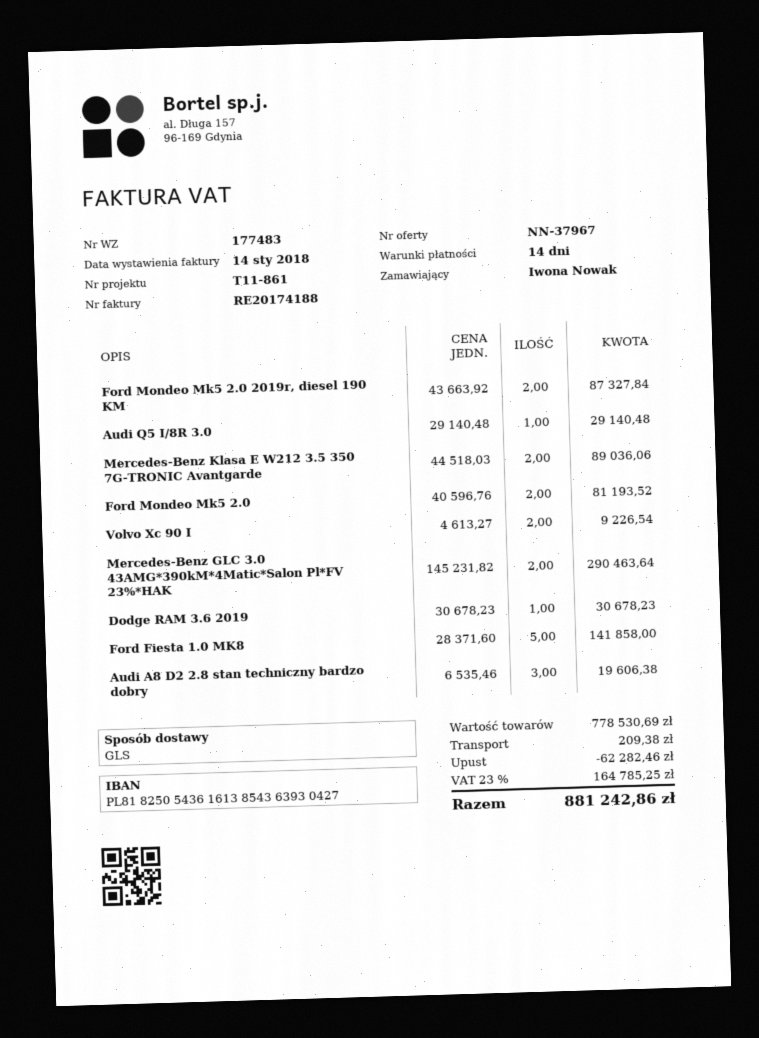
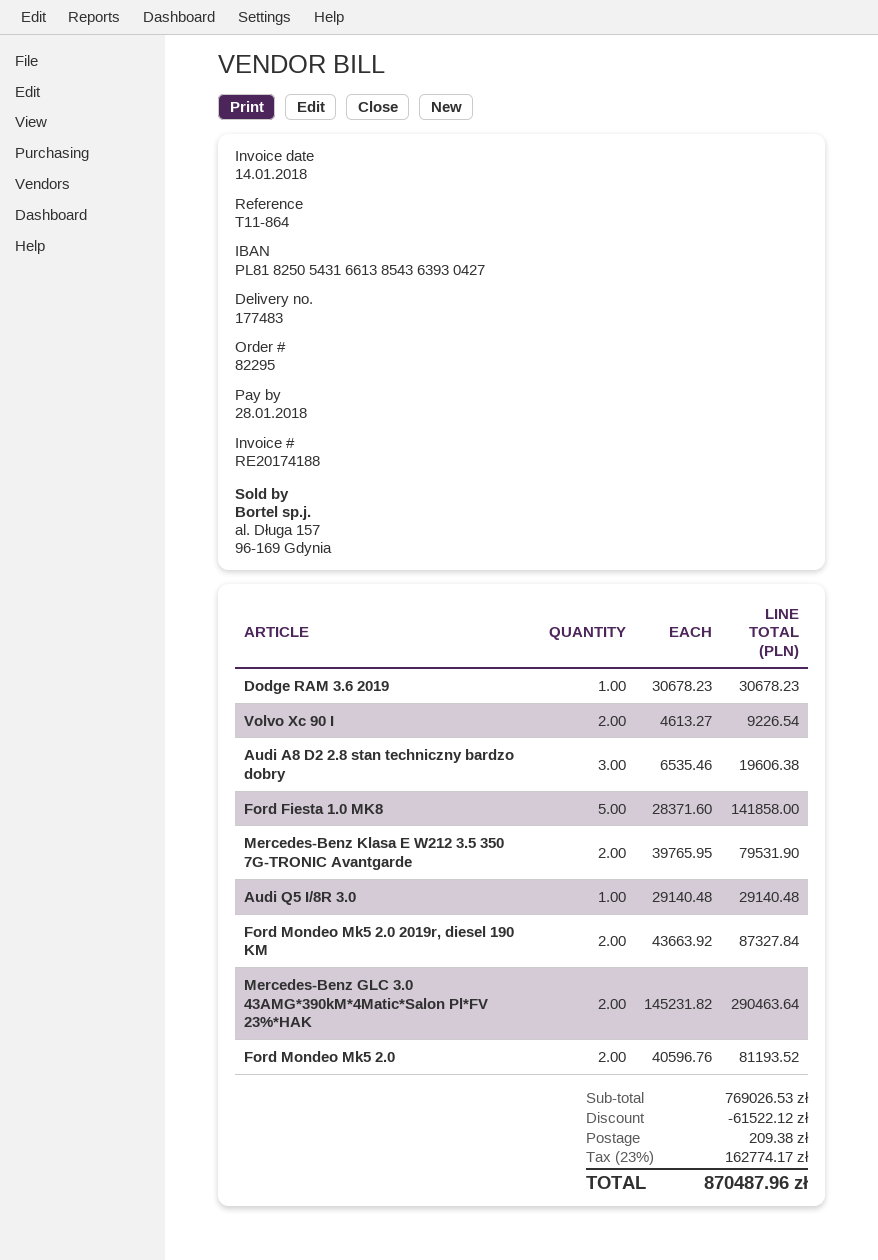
reference: T11-861 -> T11-864
bank account: PL81825054361613854363930427 -> PL81825054316613854363930427
Mercedes-Benz Klasa E W212 3.5 350 7G-TRONIC Avantgarde: 2 x 44518.03 = 89036.06 -> 2 x 39765.95 = 79531.90
subtotal: 778530.69 -> 769026.53
discount: 62282.46 -> 61522.12
tax: 23% = 164785.25 -> 23% = 162774.17
total: 881242.86 -> 870487.96

